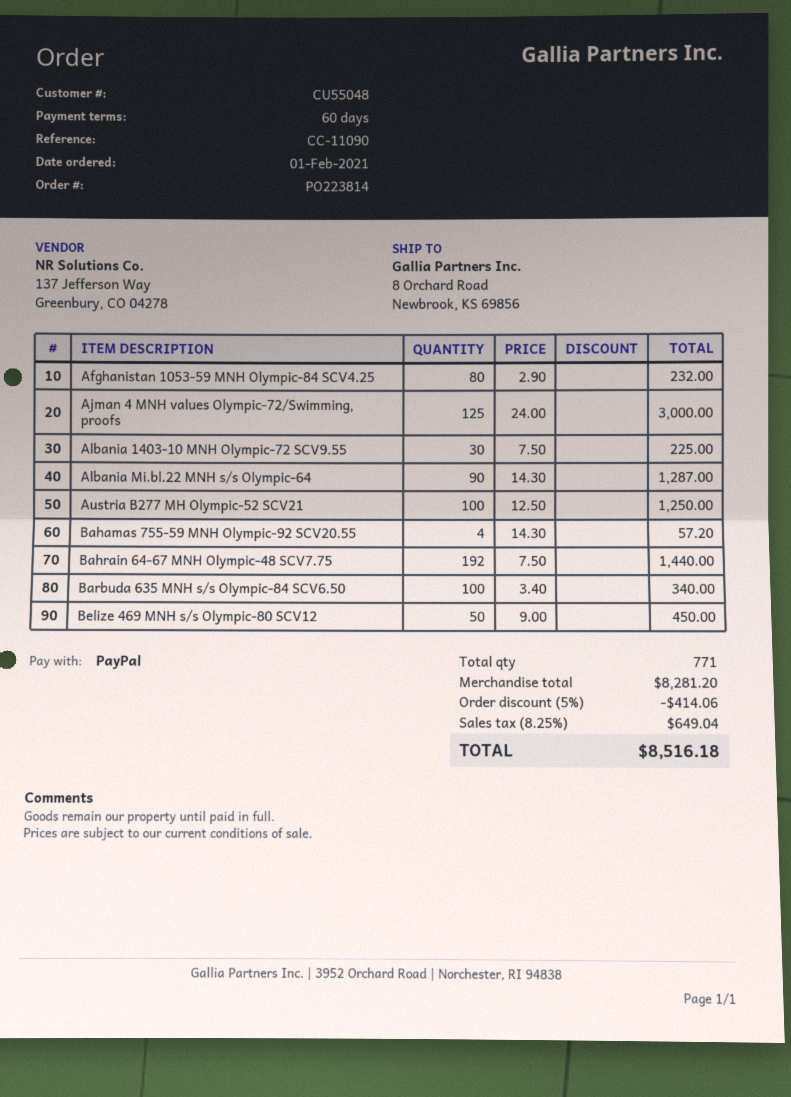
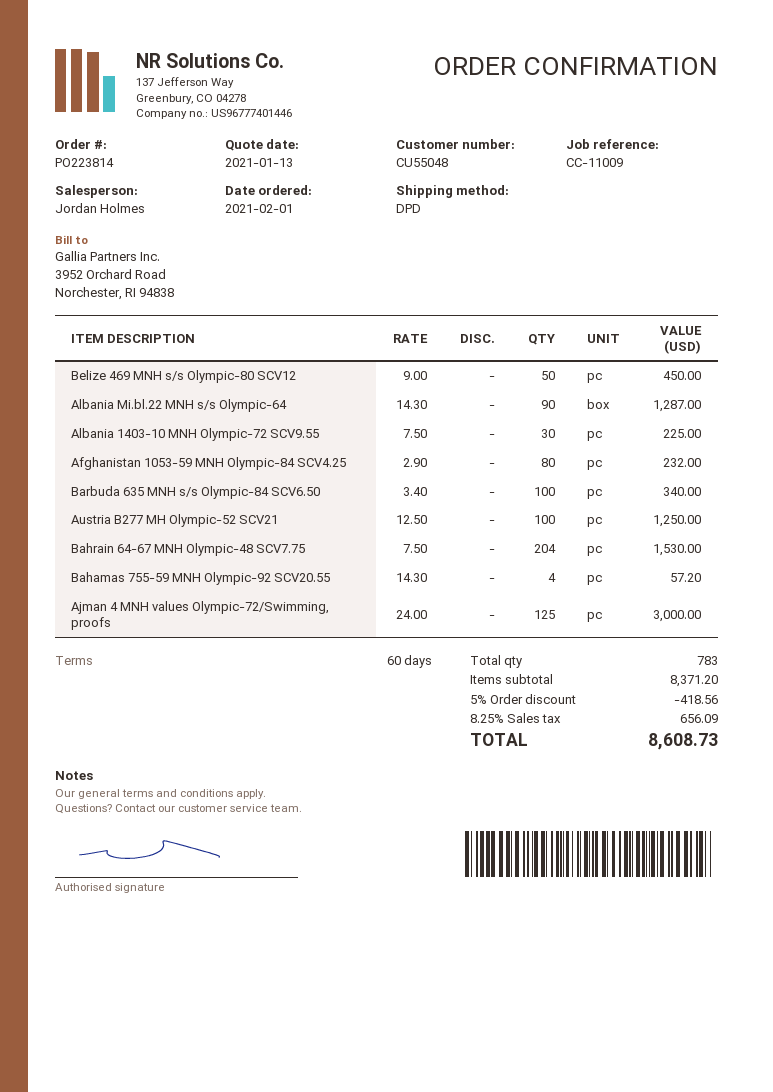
reference: CC-11090 -> CC-11009
Bahrain 64-67 MNH Olympic-48 SCV7.75: 192 x 7.50 = 1440.00 -> 204 x 7.50 = 1530.00
total quantity: 771 -> 783
subtotal: 8281.20 -> 8371.20
discount: 5% = 414.06 -> 5% = 418.56
tax: 8.25% = 649.04 -> 8.25% = 656.09
total: 8516.18 -> 8608.73

